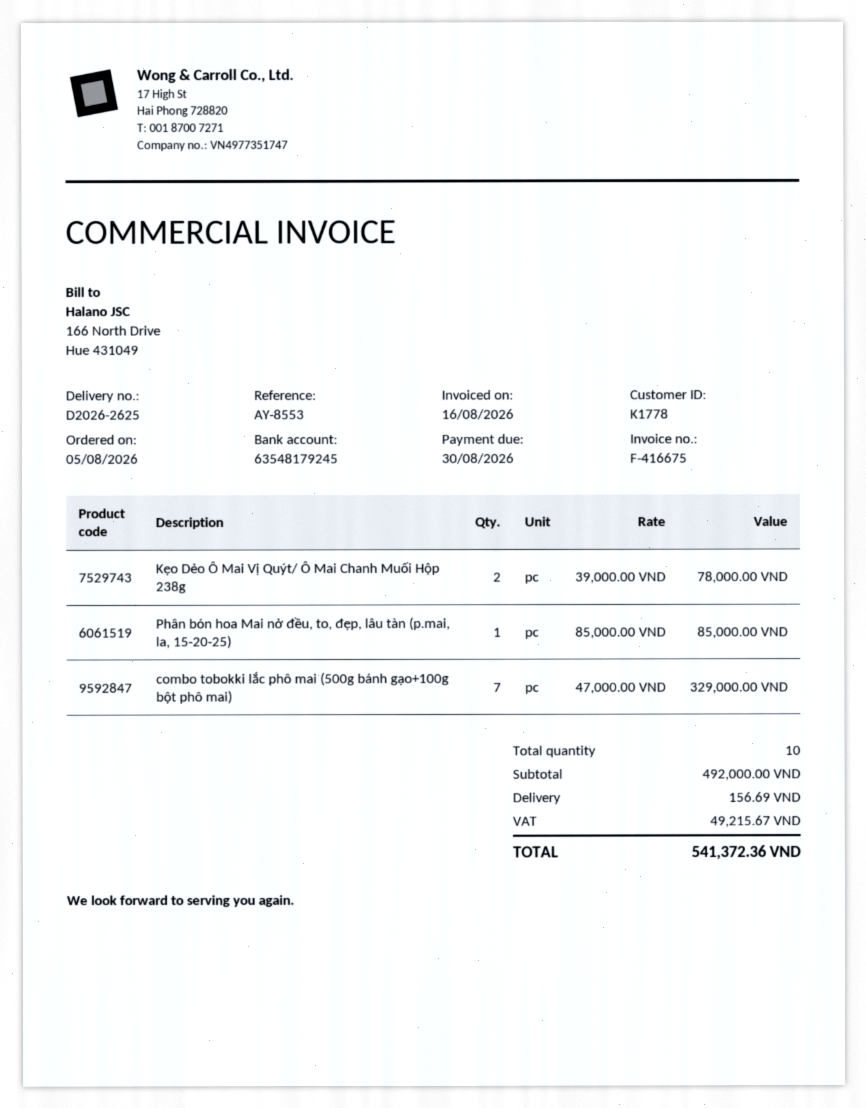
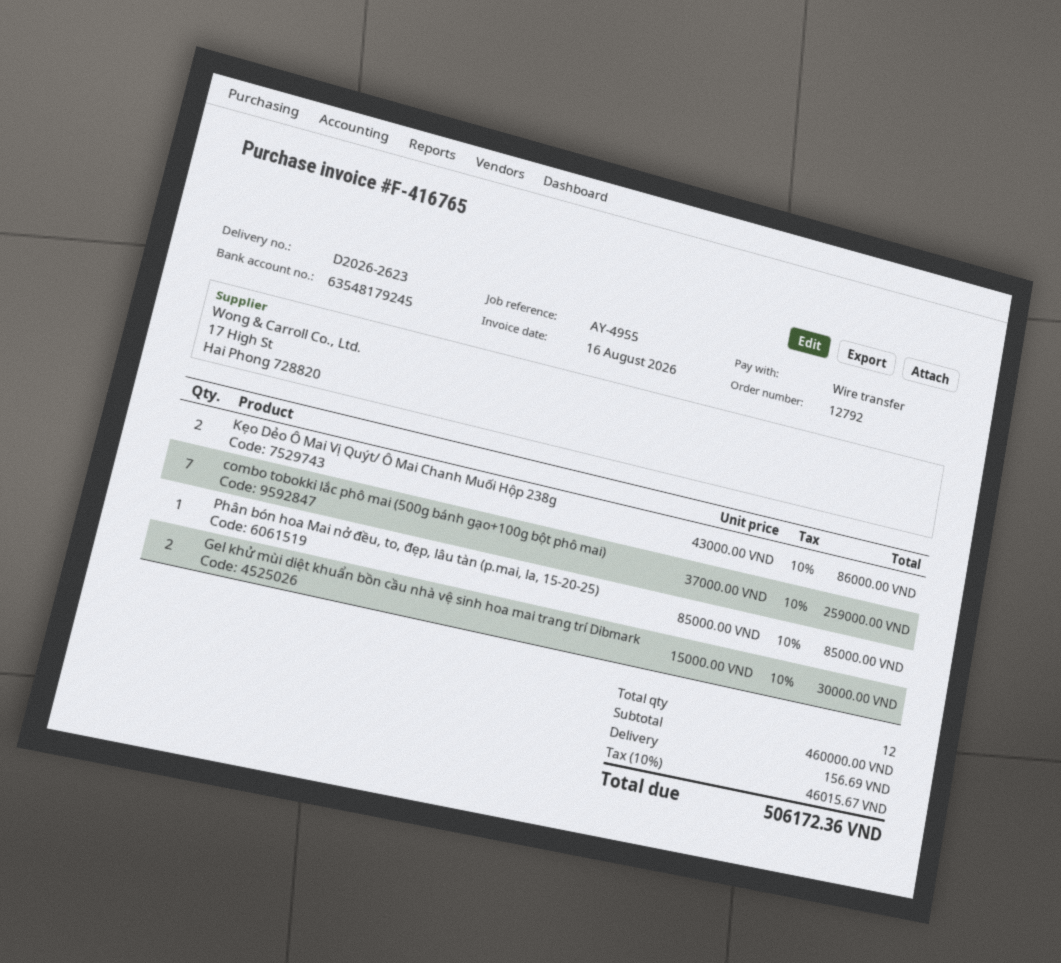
delivery note number: D2026-2625 -> D2026-2623
invoice number: F-416675 -> F-416765
reference: AY-8553 -> AY-4955
Kẹo Dẻo Ô Mai Vị Quýt/ Ô Mai Chanh Muối Hộp 238g: 2 x 39000.00 = 78000.00 -> 2 x 43000.00 = 86000.00
combo tobokki lắc phô mai (500g bánh gạo+100g bột phô mai): 7 x 47000.00 = 329000.00 -> 7 x 37000.00 = 259000.00
Gel khử mùi diệt khuẩn bồn cầu nhà vệ sinh hoa mai trang trí Dibmark: none -> 2 x 15000.00 = 30000.00
total quantity: 10 -> 12
subtotal: 492000.00 -> 460000.00
tax: 49215.67 -> 46015.67
total: 541372.36 -> 506172.36

